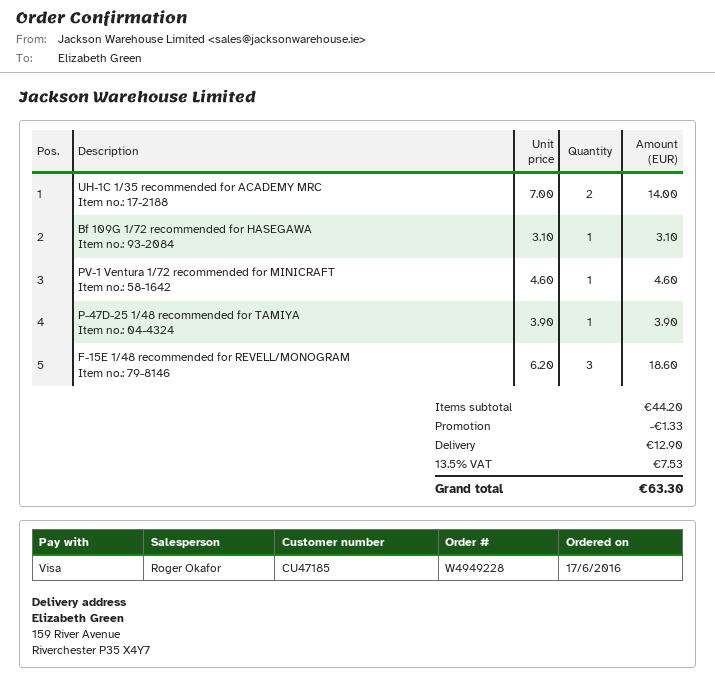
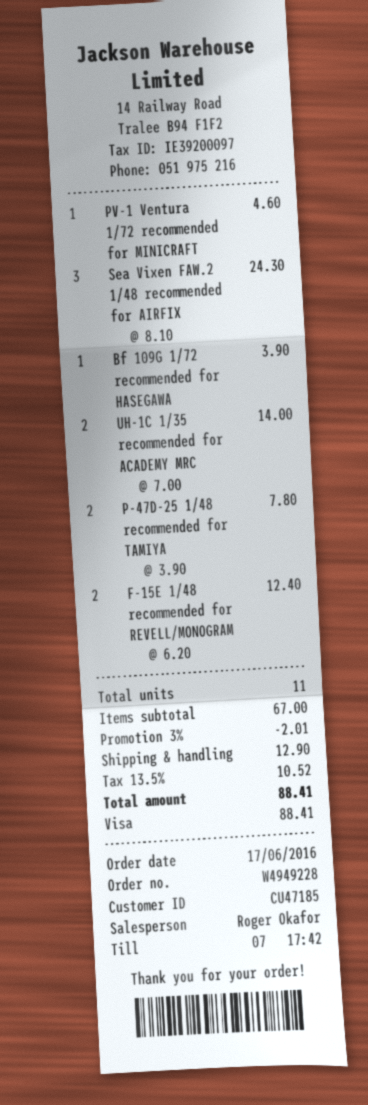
Bf 109G 1/72 recommended for HASEGAWA: 1 x 3.10 = 3.10 -> 1 x 3.90 = 3.90
P-47D-25 1/48 recommended for TAMIYA: 1 x 3.90 = 3.90 -> 2 x 3.90 = 7.80
F-15E 1/48 recommended for REVELL/MONOGRAM: 3 x 6.20 = 18.60 -> 2 x 6.20 = 12.40
Sea Vixen FAW.2 1/48 recommended for AIRFIX: none -> 3 x 8.10 = 24.30
subtotal: 44.20 -> 67.00
discount: 1.33 -> 2.01
tax: 13.5% = 7.53 -> 13.5% = 10.52
total: 63.30 -> 88.41

